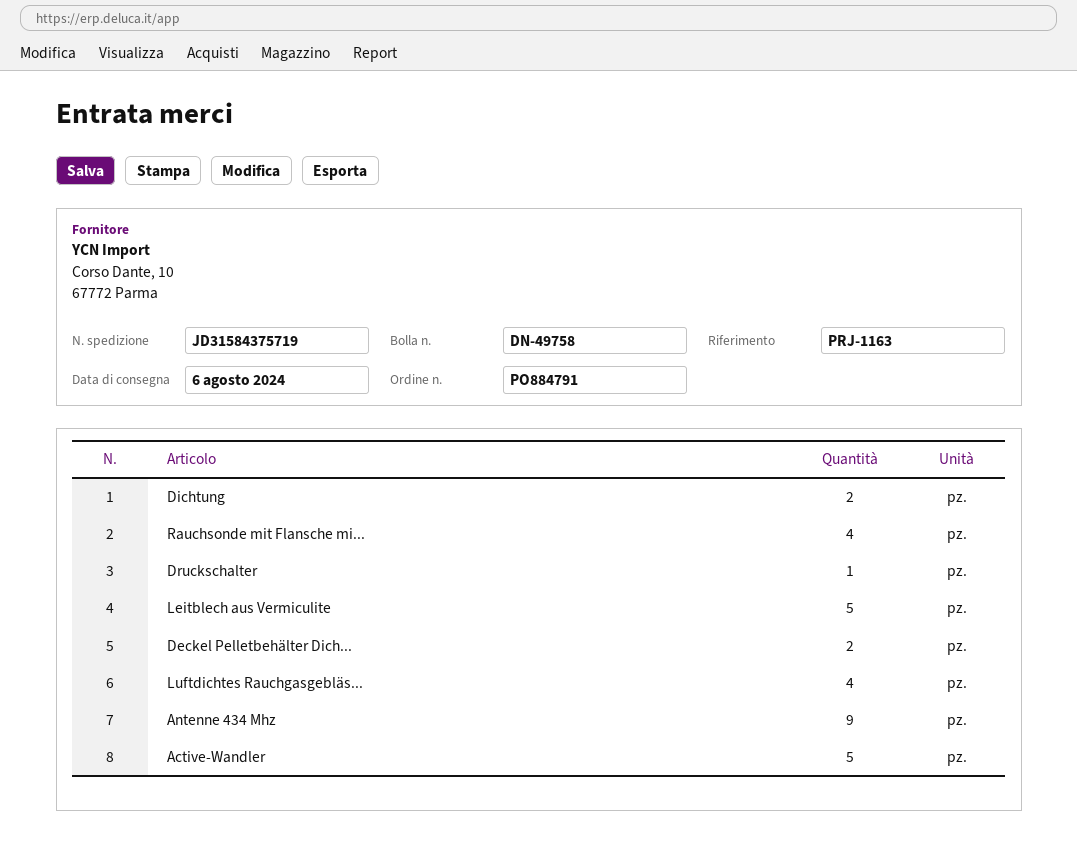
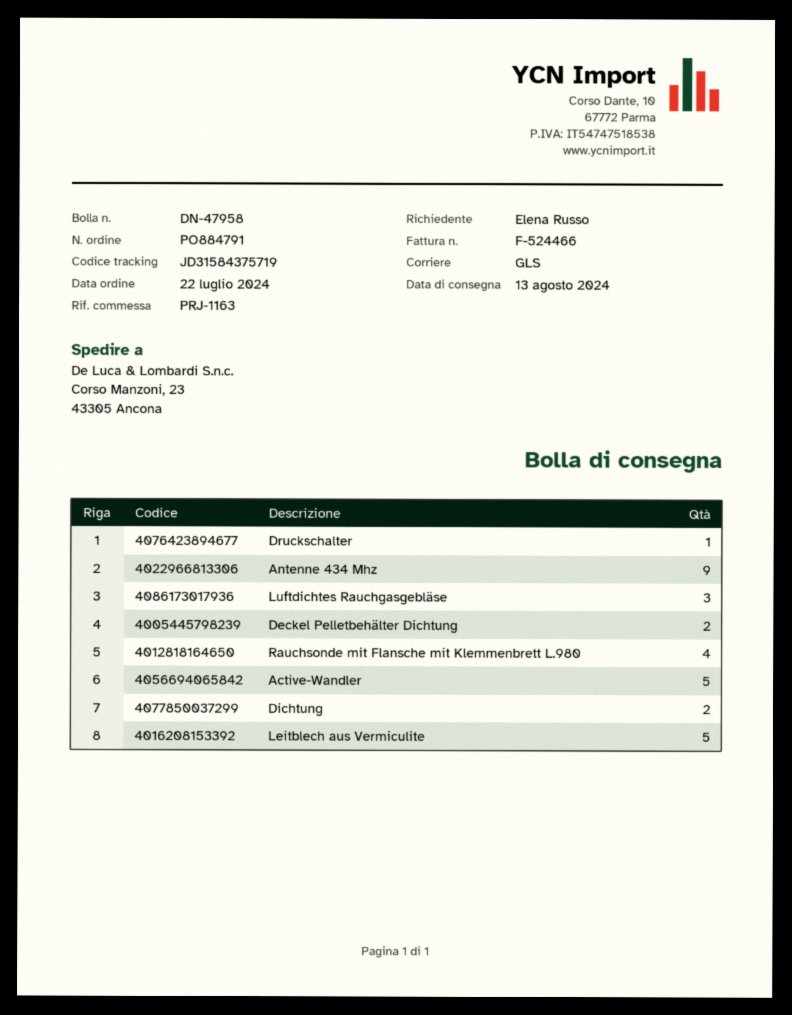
delivery note number: DN-49758 -> DN-47958
delivery date: 2024-08-06 -> 2024-08-13
Luftdichtes Rauchgasgebläs...: 4 -> 3

